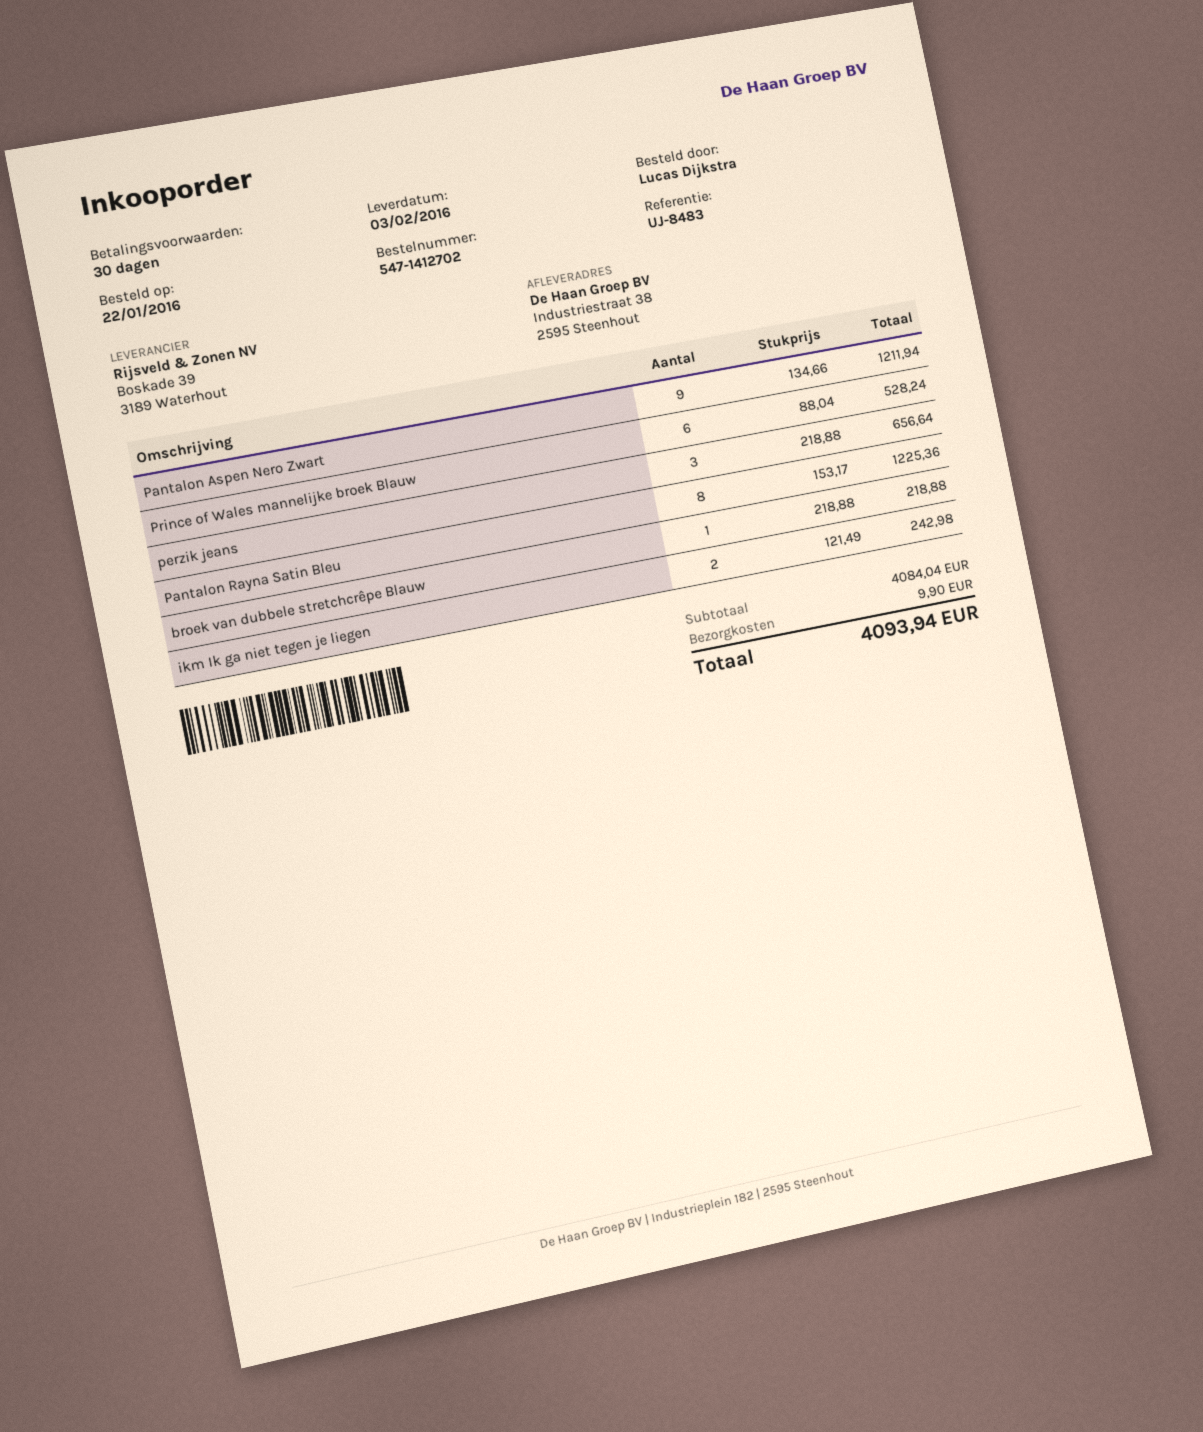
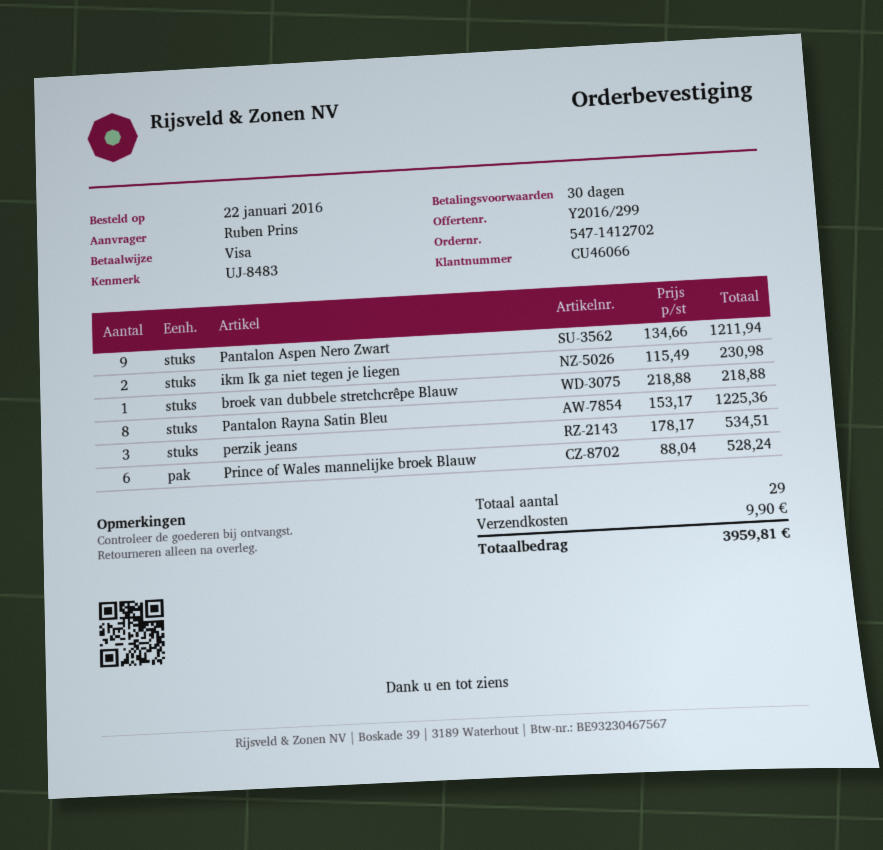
ordered by: Lucas Dijkstra -> Ruben Prins
perzik jeans: 3 x 218.88 = 656.64 -> 3 x 178.17 = 534.51
ikm Ik ga niet tegen je liegen: 2 x 121.49 = 242.98 -> 2 x 115.49 = 230.98
total: 4093.94 -> 3959.81

